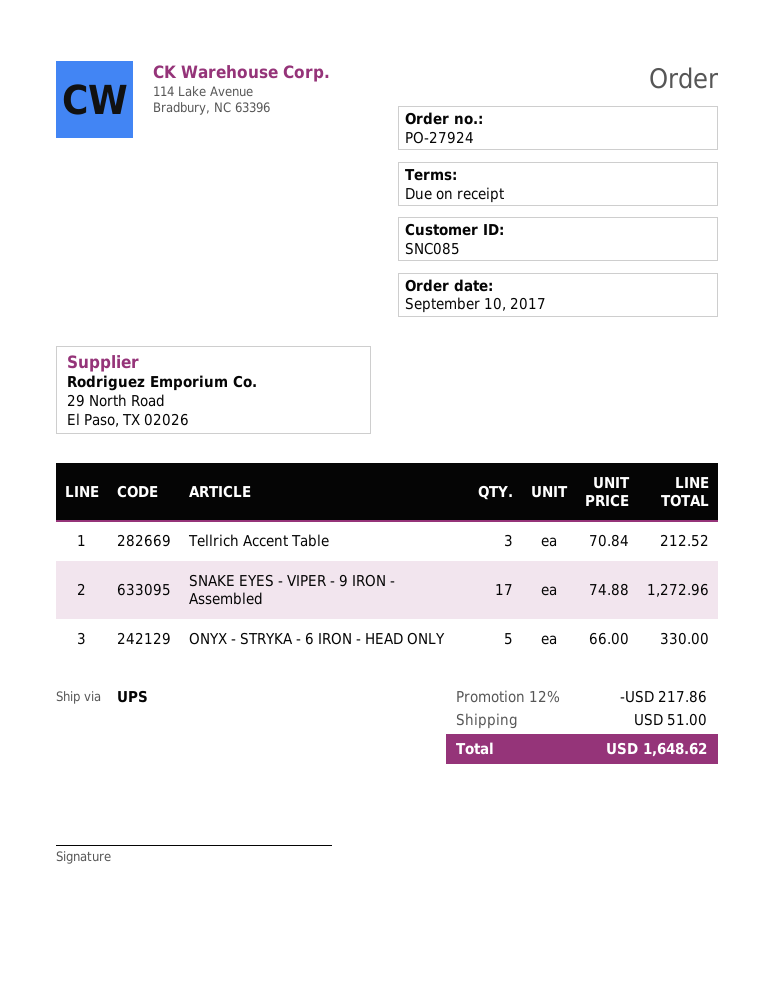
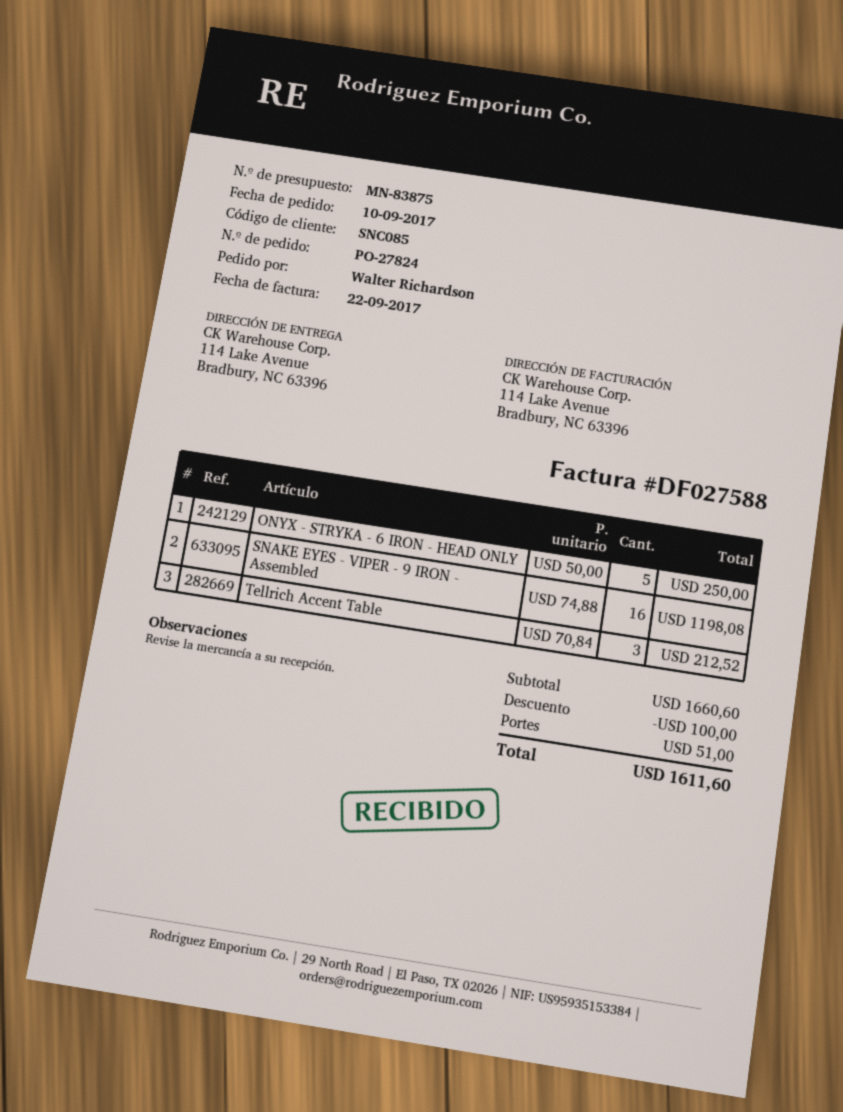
order number: PO-27924 -> PO-27824
SNAKE EYES - VIPER - 9 IRON - Assembled: 17 x 74.88 = 1272.96 -> 16 x 74.88 = 1198.08
ONYX - STRYKA - 6 IRON - HEAD ONLY: 5 x 66.00 = 330.00 -> 5 x 50.00 = 250.00
discount: 217.86 -> 100.00
total: 1648.62 -> 1611.60

